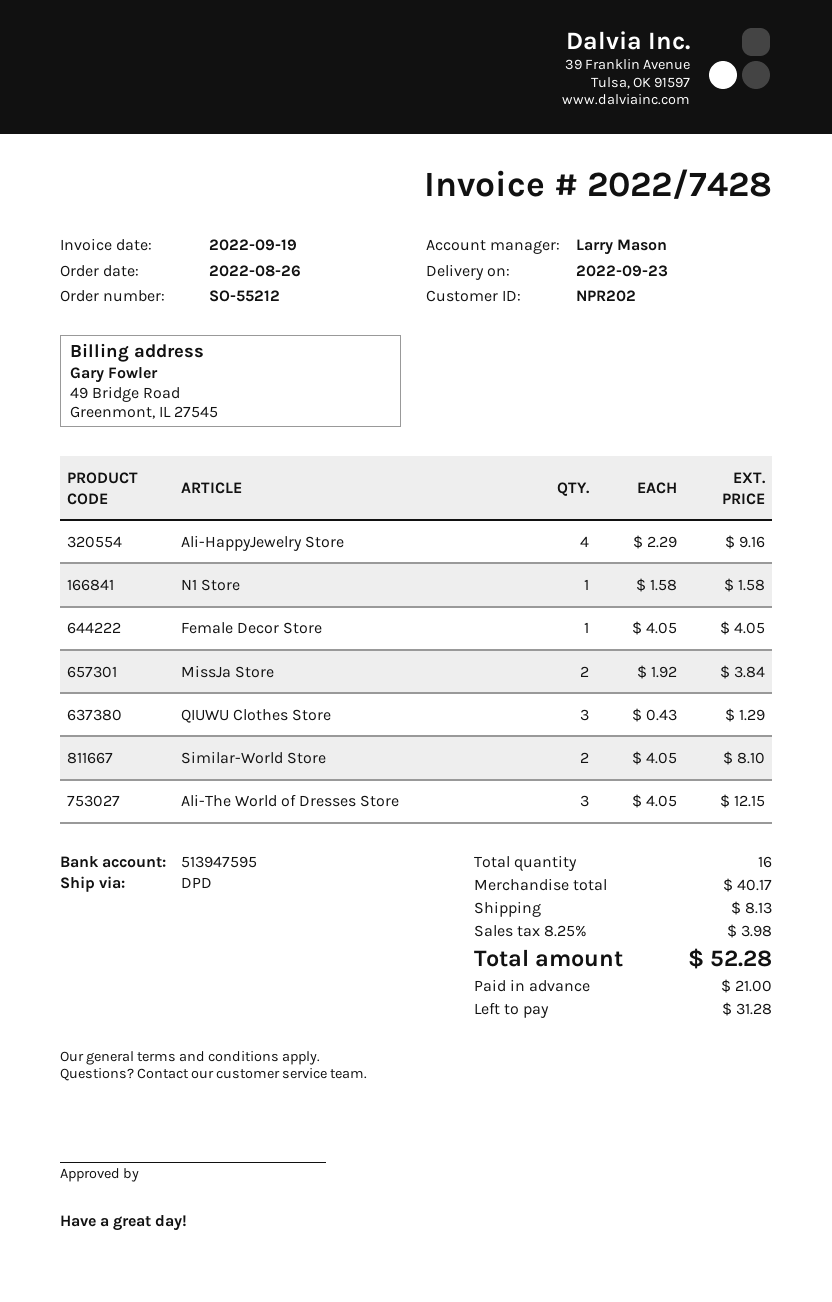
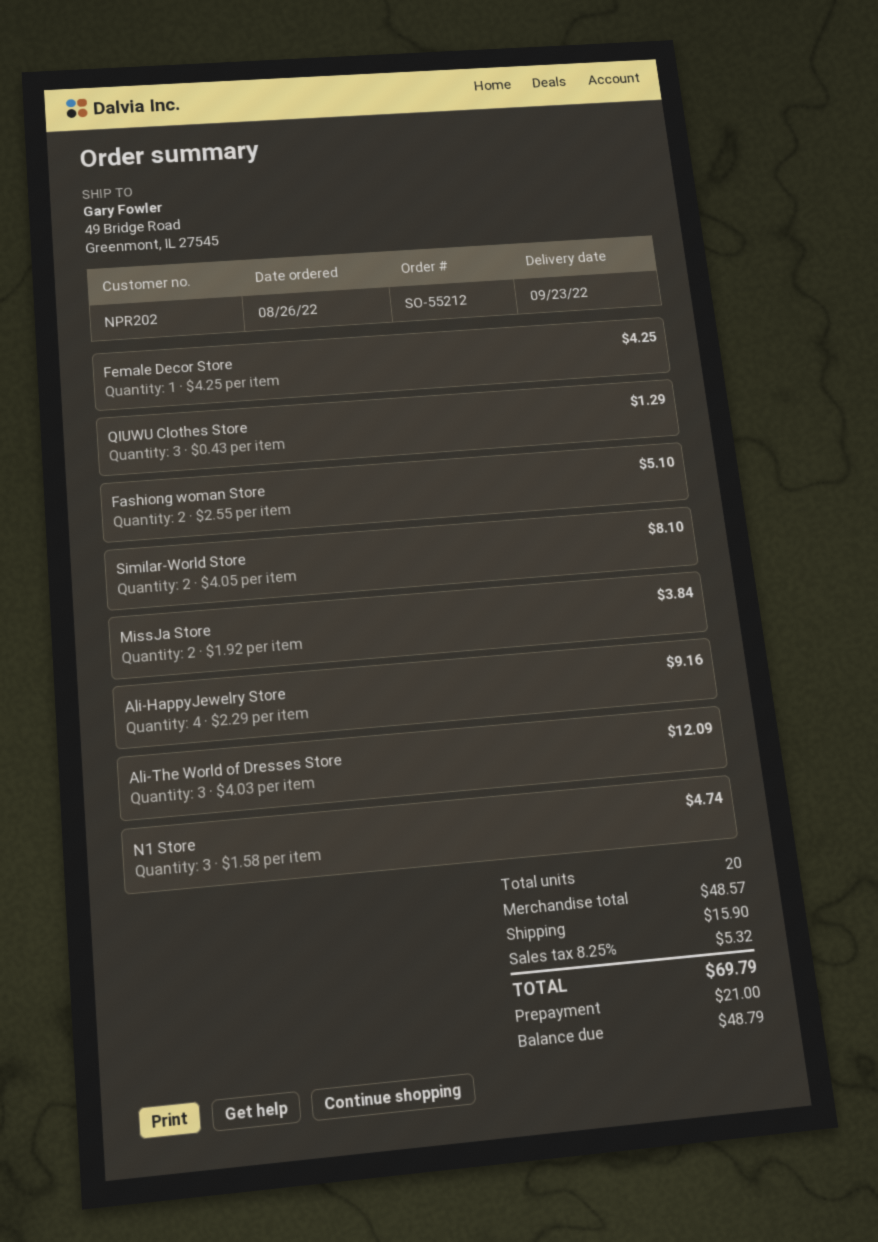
N1 Store: 1 x 1.58 = 1.58 -> 3 x 1.58 = 4.74
Female Decor Store: 1 x 4.05 = 4.05 -> 1 x 4.25 = 4.25
Ali-The World of Dresses Store: 3 x 4.05 = 12.15 -> 3 x 4.03 = 12.09
Fashiong woman Store: none -> 2 x 2.55 = 5.10
total quantity: 16 -> 20
subtotal: 40.17 -> 48.57
shipping: 8.13 -> 15.90
tax: 8.25% = 3.98 -> 8.25% = 5.32
total: 52.28 -> 69.79
balance: 31.28 -> 48.79

